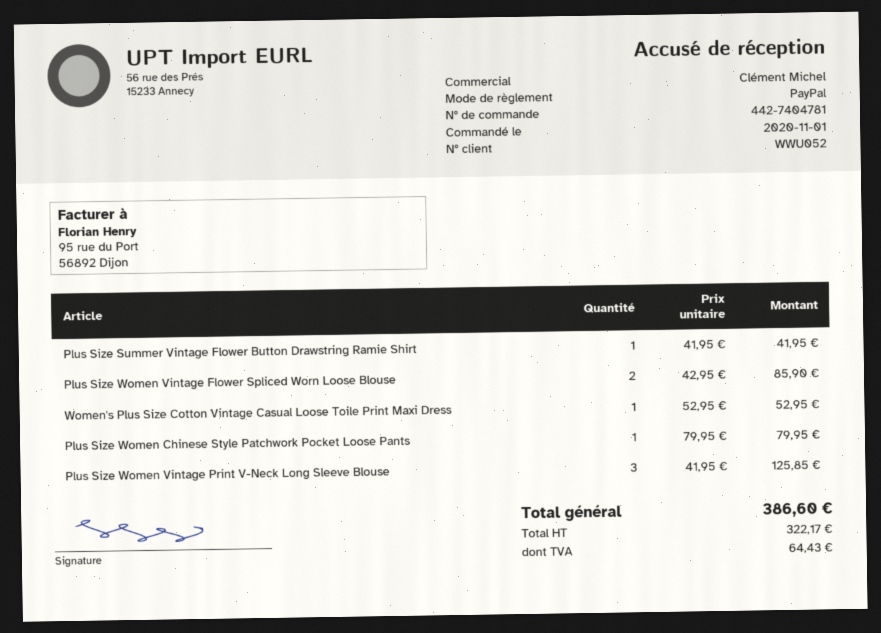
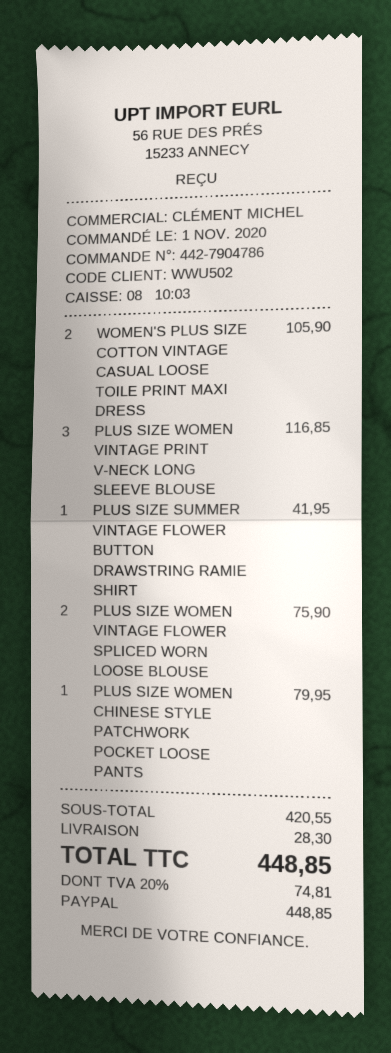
order number: 442-7404781 -> 442-7904786
customer number: WWU052 -> WWU502
Plus Size Women Vintage Flower Spliced Worn Loose Blouse: 2 for 85.90 -> 2 for 75.90
Women's Plus Size Cotton Vintage Casual Loose Toile Print Maxi Dress: 1 for 52.95 -> 2 for 105.90
Plus Size Women Vintage Print V-Neck Long Sleeve Blouse: 3 for 125.85 -> 3 for 116.85
shipping: none -> 28.30
tax: 64.43 -> 74.81
total: 386.60 -> 448.85

